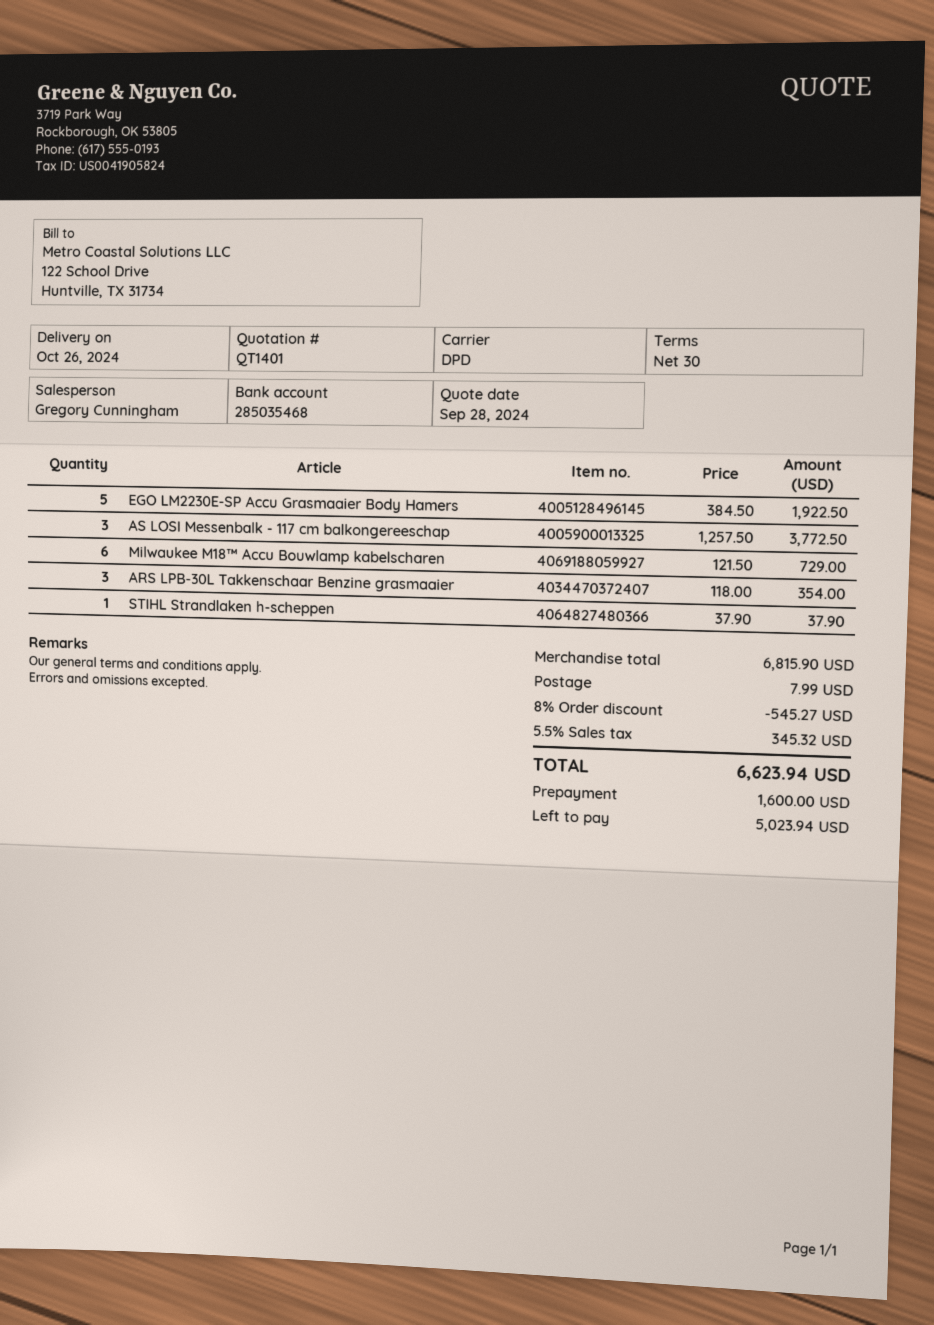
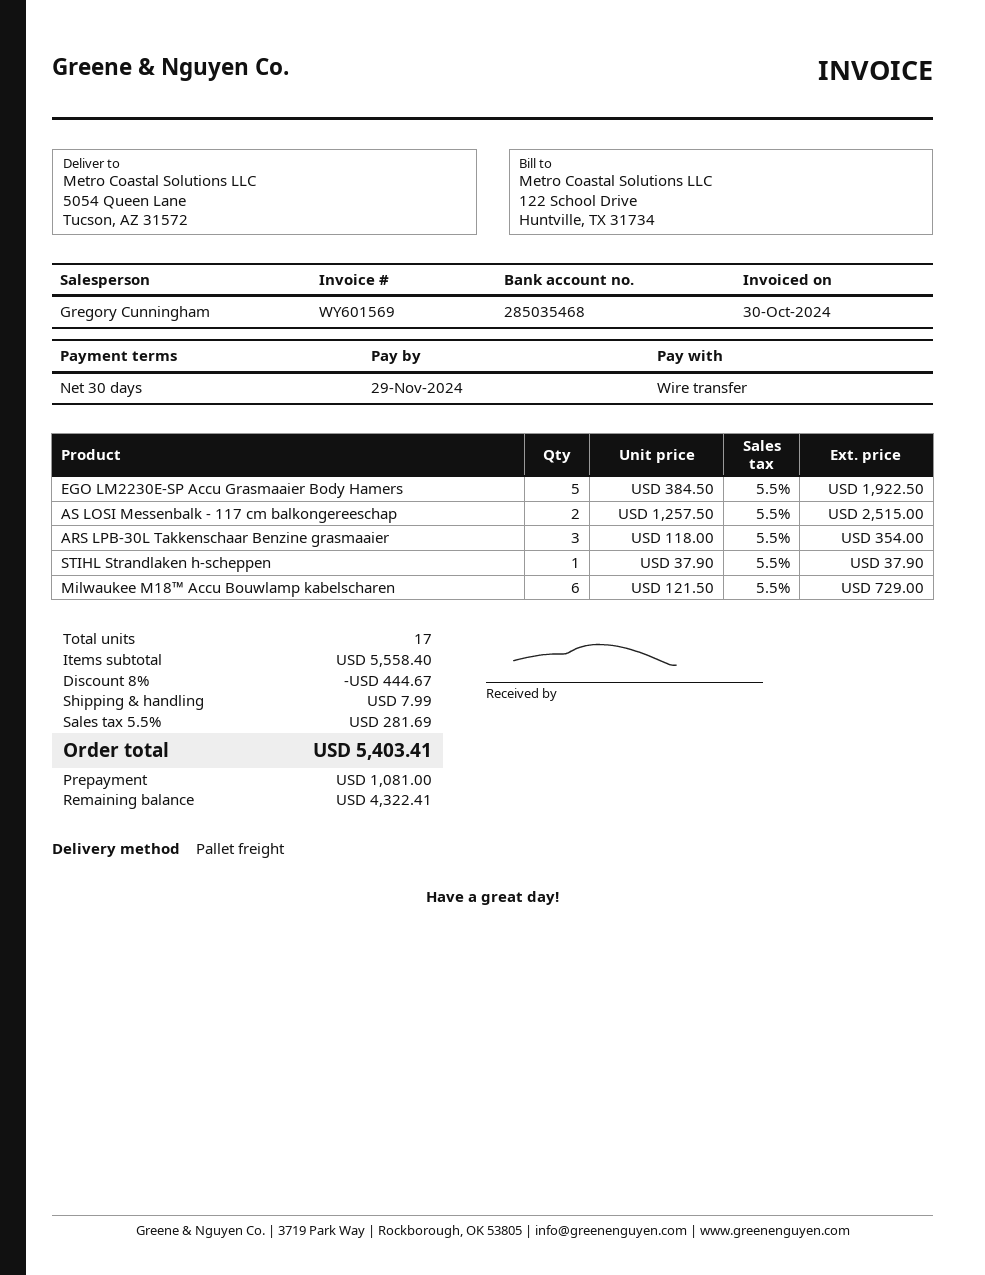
shipping method: DPD -> pallet freight
AS LOSI Messenbalk - 117 cm balkongereeschap: 3 x 1257.50 = 3772.50 -> 2 x 1257.50 = 2515.00
subtotal: 6815.90 -> 5558.40
discount: 8% = 545.27 -> 8% = 444.67
tax: 5.5% = 345.32 -> 5.5% = 281.69
total: 6623.94 -> 5403.41
deposit: 1600.00 -> 1081.00
balance: 5023.94 -> 4322.41

